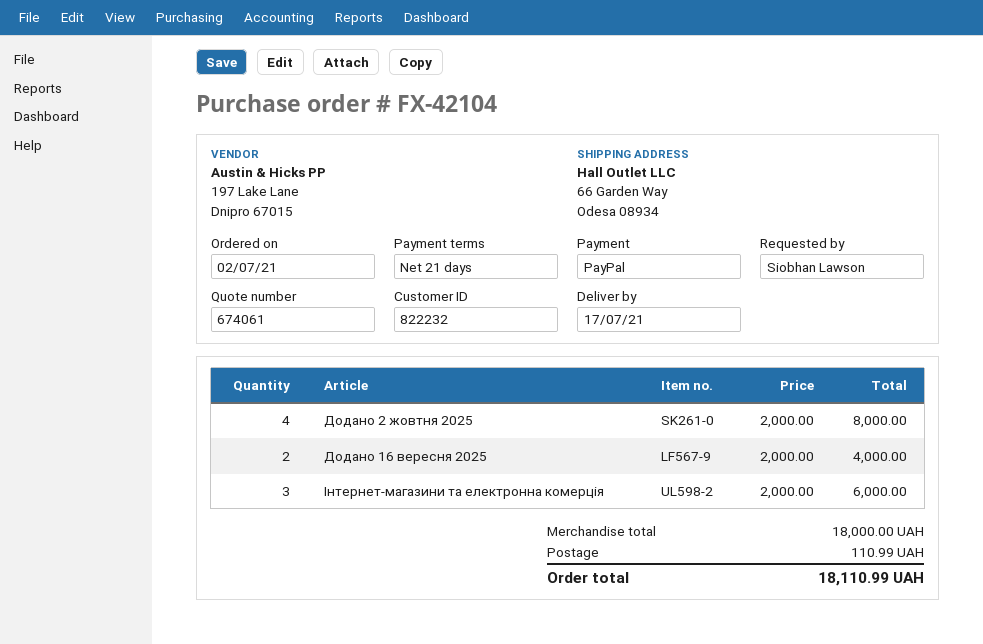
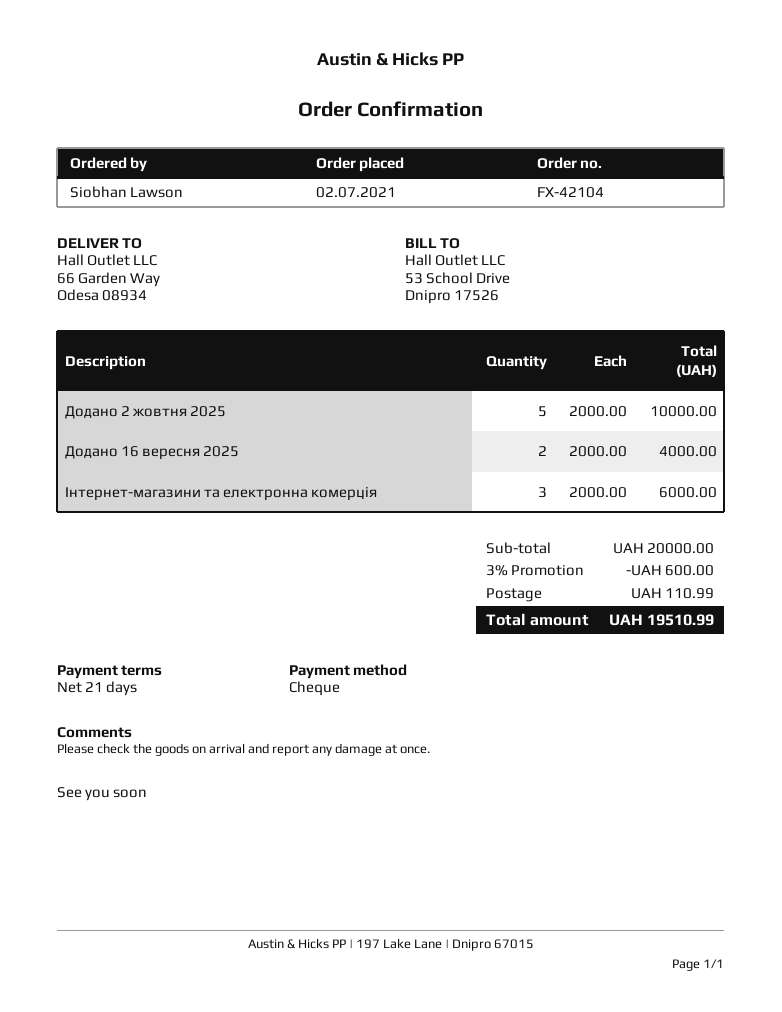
payment method: PayPal -> cheque
Додано 2 жовтня 2025: 4 x 2000.00 = 8000.00 -> 5 x 2000.00 = 10000.00
subtotal: 18000.00 -> 20000.00
discount: none -> 3% = 600.00
total: 18110.99 -> 19510.99

